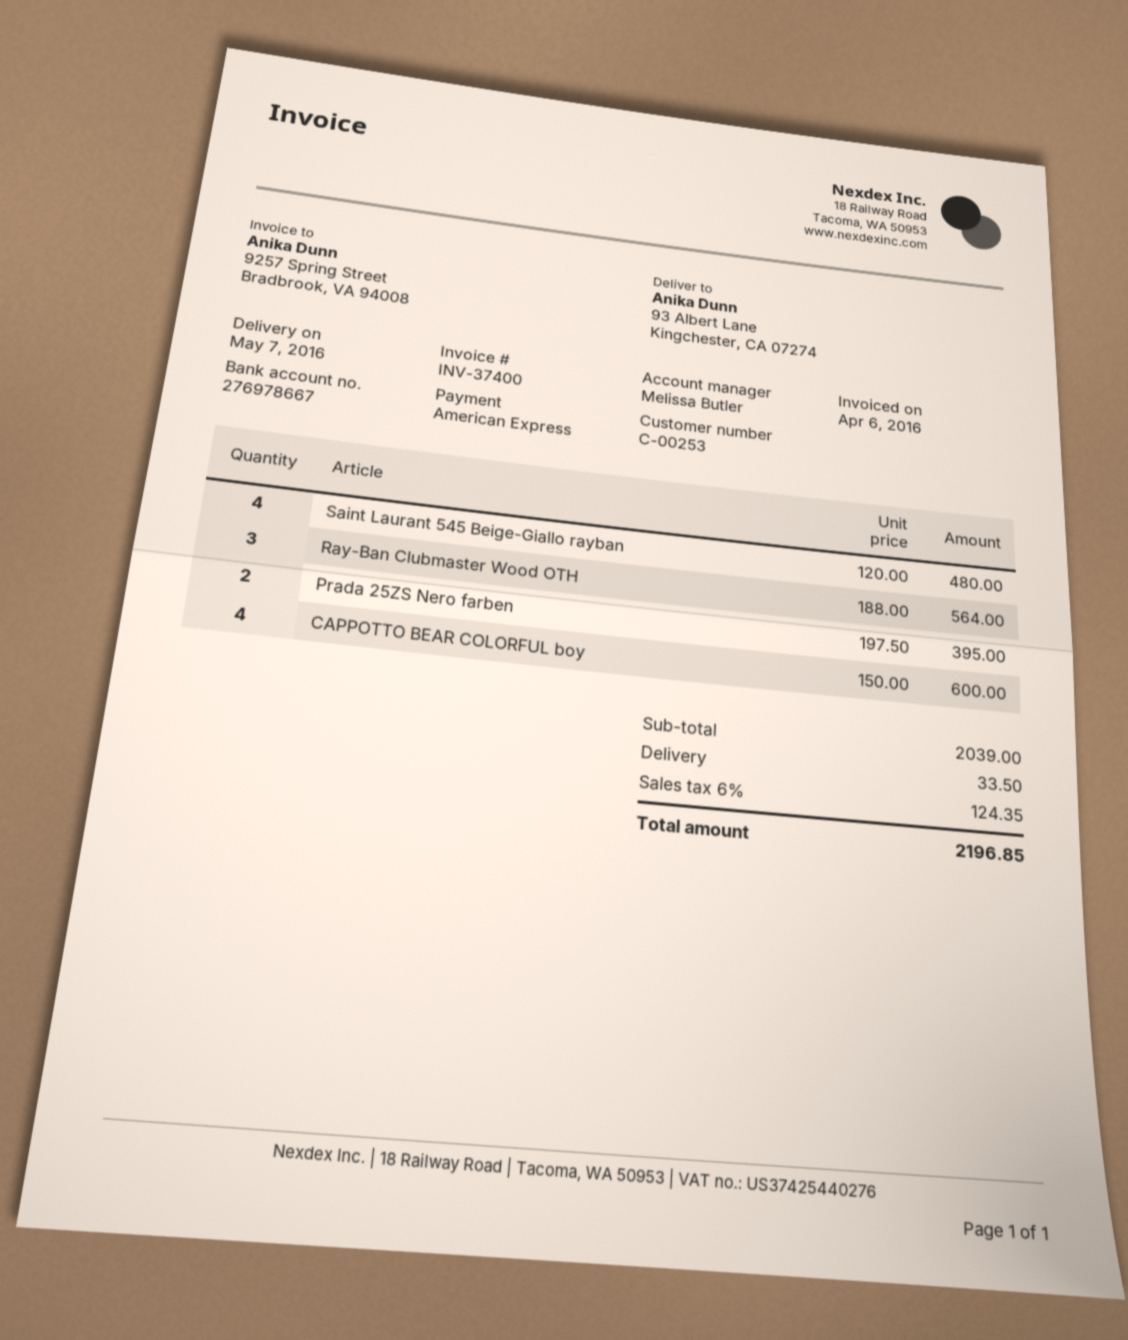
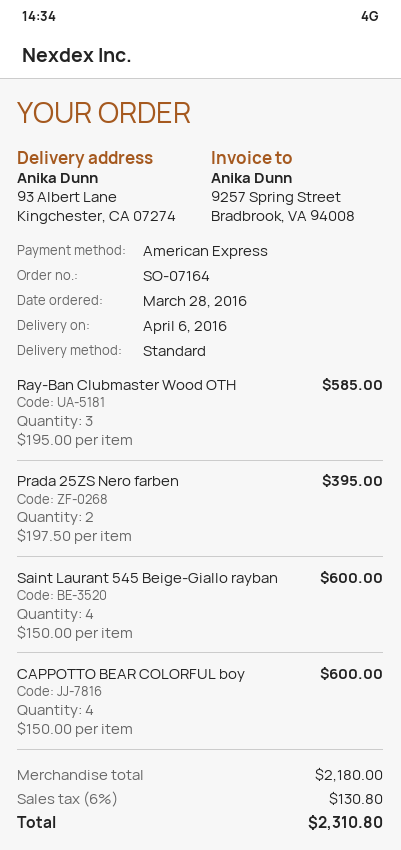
delivery date: 2016-05-07 -> 2016-04-06
Saint Laurant 545 Beige-Giallo rayban: 4 x 120.00 = 480.00 -> 4 x 150.00 = 600.00
Ray-Ban Clubmaster Wood OTH: 3 x 188.00 = 564.00 -> 3 x 195.00 = 585.00
subtotal: 2039.00 -> 2180.00
shipping: 33.50 -> none
tax: 6% = 124.35 -> 6% = 130.80
total: 2196.85 -> 2310.80

